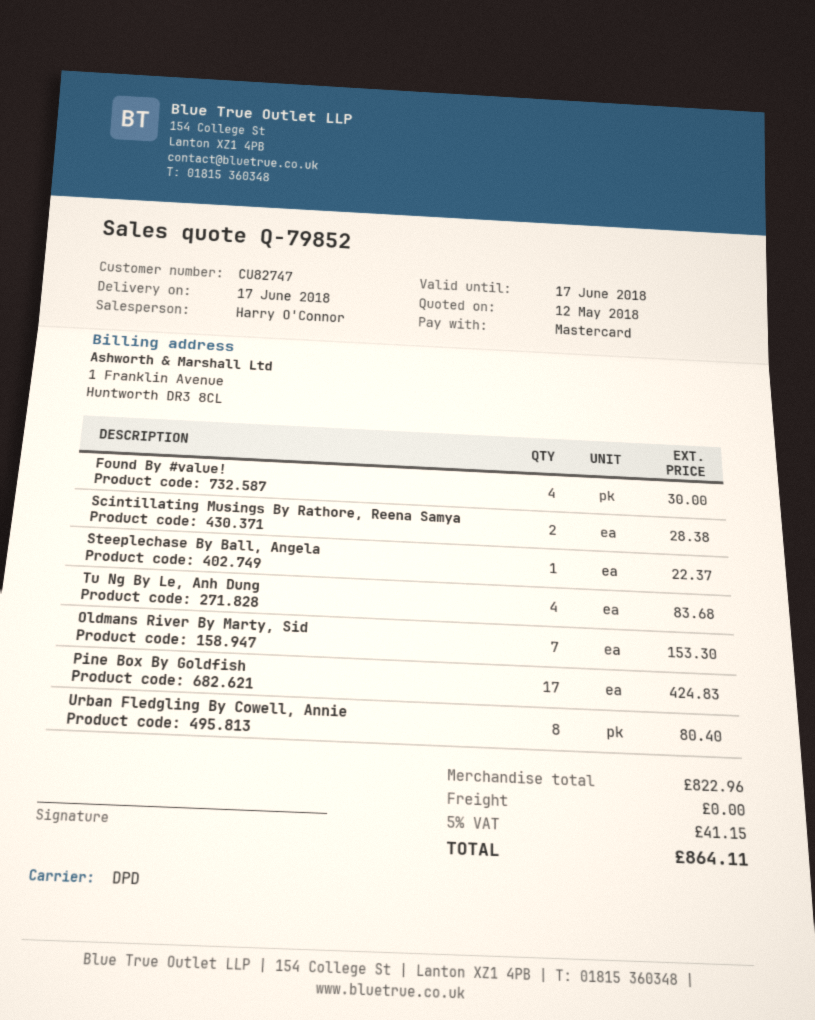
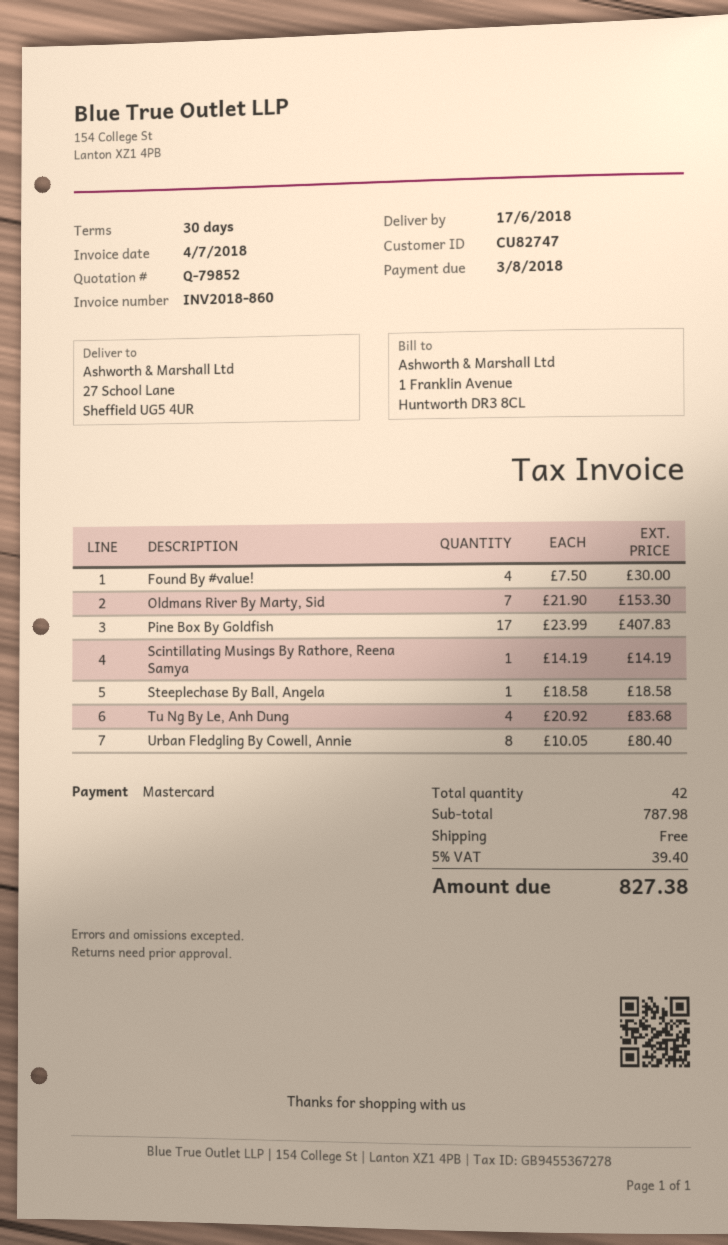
Scintillating Musings By Rathore, Reena Samya: 2 for 28.38 -> 1 for 14.19
Steeplechase By Ball, Angela: 1 for 22.37 -> 1 for 18.58
Pine Box By Goldfish: 17 for 424.83 -> 17 for 407.83
subtotal: 822.96 -> 787.98
tax: 5% = 41.15 -> 5% = 39.40
total: 864.11 -> 827.38

